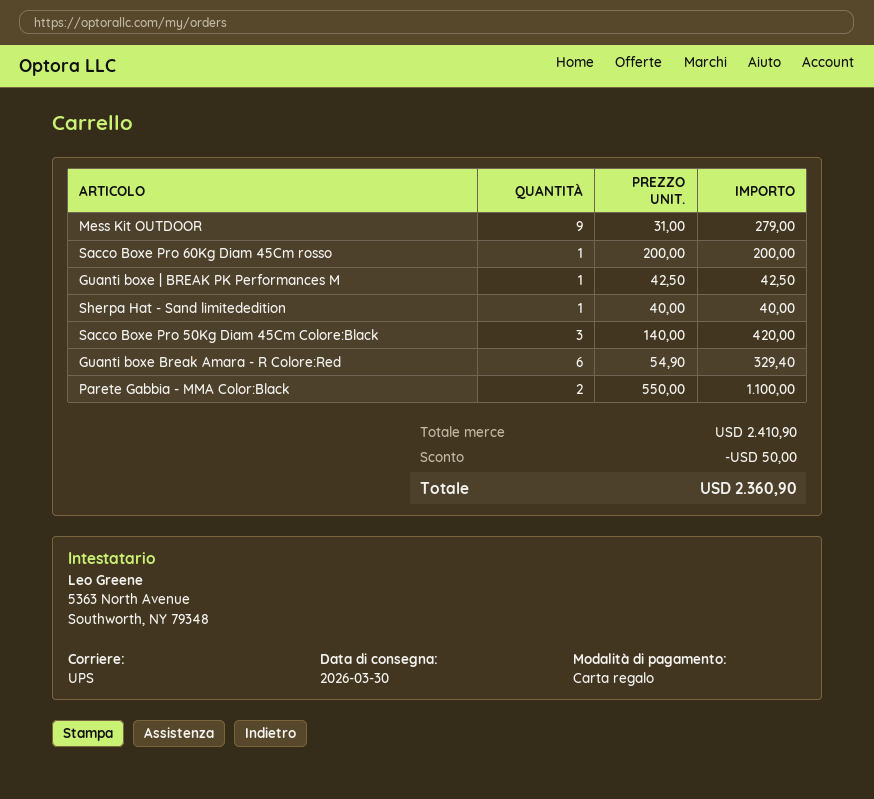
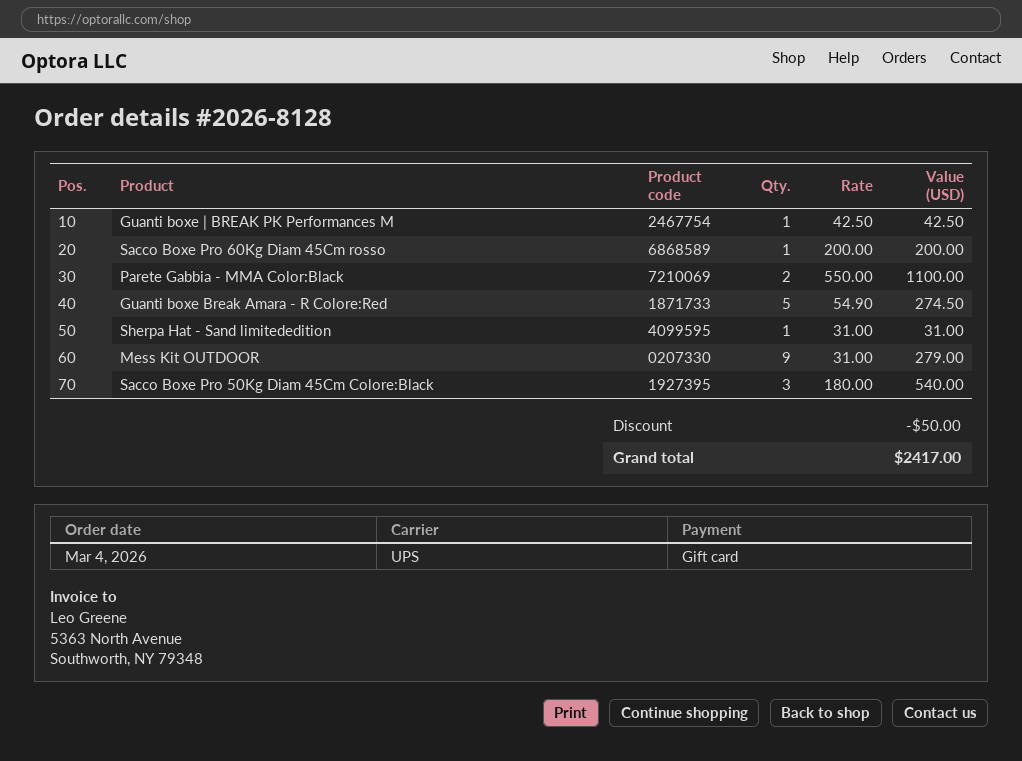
Sherpa Hat - Sand limitededition: 1 x 40.00 = 40.00 -> 1 x 31.00 = 31.00
Sacco Boxe Pro 50Kg Diam 45Cm Colore:Black: 3 x 140.00 = 420.00 -> 3 x 180.00 = 540.00
Guanti boxe Break Amara - R Colore:Red: 6 x 54.90 = 329.40 -> 5 x 54.90 = 274.50
total: 2360.90 -> 2417.00

